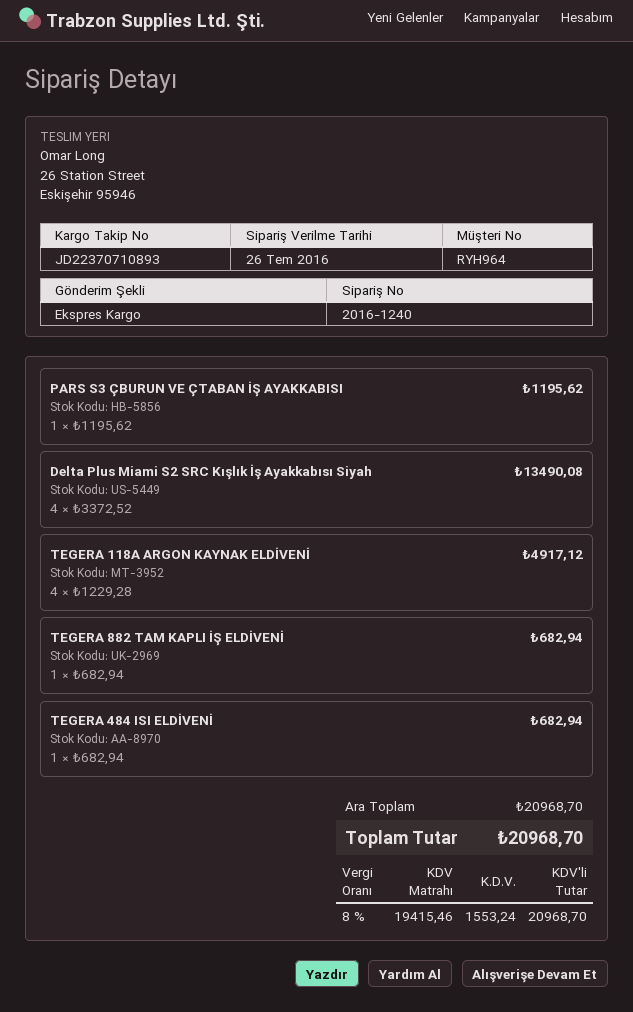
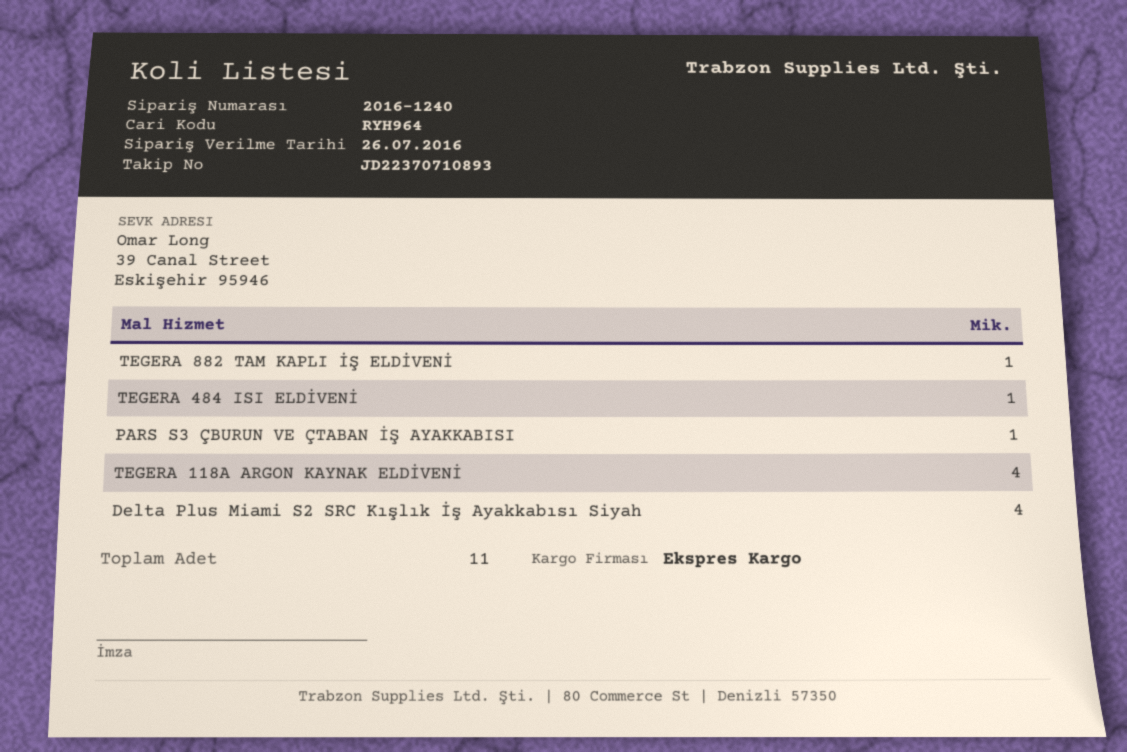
ship to: 26 Station Street, Eskişehir 95946 -> 39 Canal Street, Eskişehir 95946

